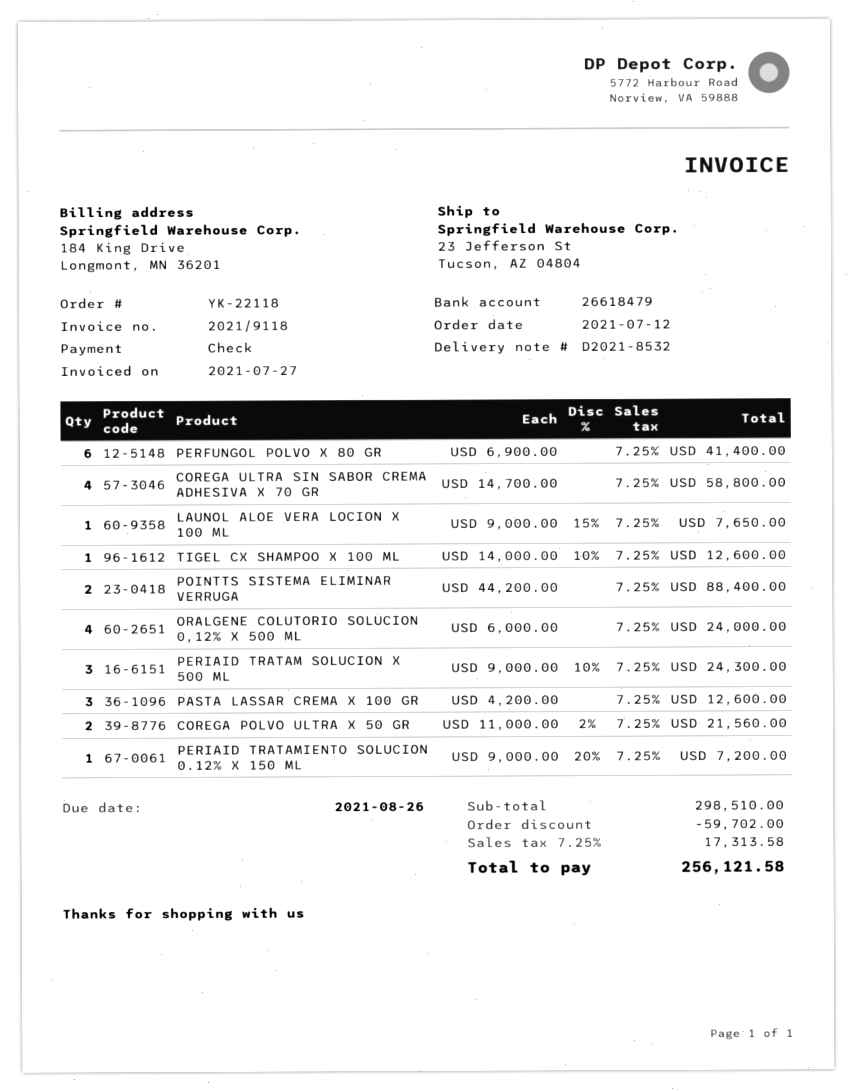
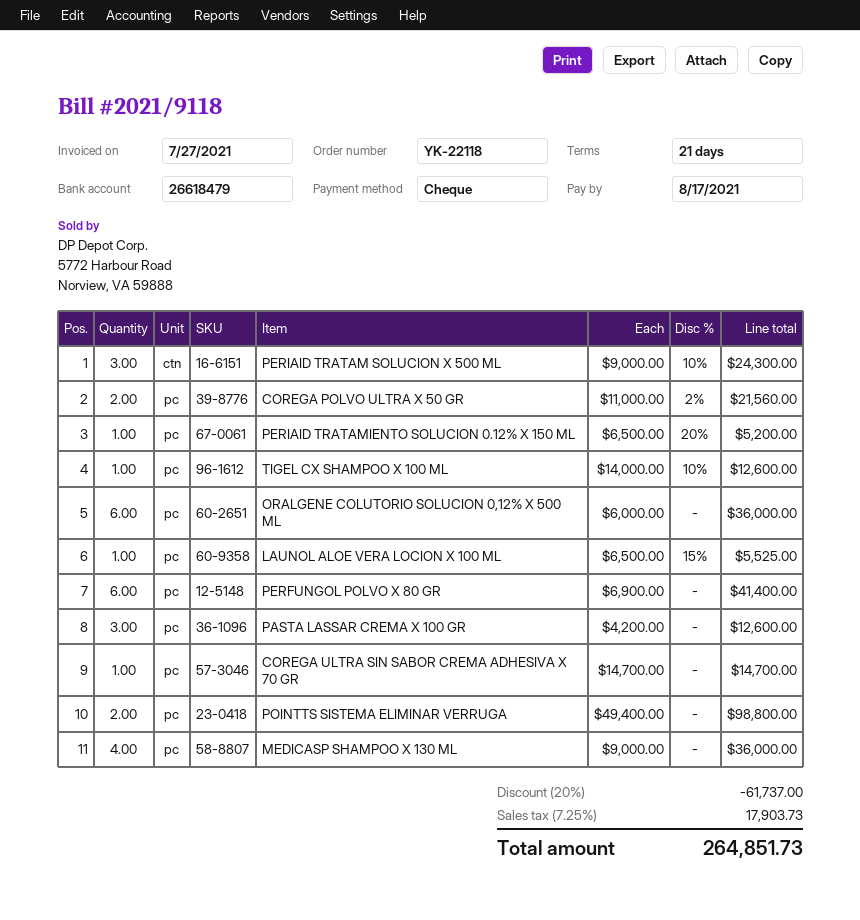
due date: 2021-08-26 -> 2021-08-17
COREGA ULTRA SIN SABOR CREMA ADHESIVA X 70 GR: 4 x 14700.00 = 58800.00 -> 1 x 14700.00 = 14700.00
LAUNOL ALOE VERA LOCION X 100 ML: 1 x 9000.00 - 15% = 7650.00 -> 1 x 6500.00 - 15% = 5525.00
POINTTS SISTEMA ELIMINAR VERRUGA: 2 x 44200.00 = 88400.00 -> 2 x 49400.00 = 98800.00
ORALGENE COLUTORIO SOLUCION 0,12% X 500 ML: 4 x 6000.00 = 24000.00 -> 6 x 6000.00 = 36000.00
PERIAID TRATAMIENTO SOLUCION 0.12% X 150 ML: 1 x 9000.00 - 20% = 7200.00 -> 1 x 6500.00 - 20% = 5200.00
MEDICASP SHAMPOO X 130 ML: none -> 4 x 9000.00 = 36000.00
discount: 59702.00 -> 61737.00
tax: 7.25% = 17313.58 -> 7.25% = 17903.73
total: 256121.58 -> 264851.73

